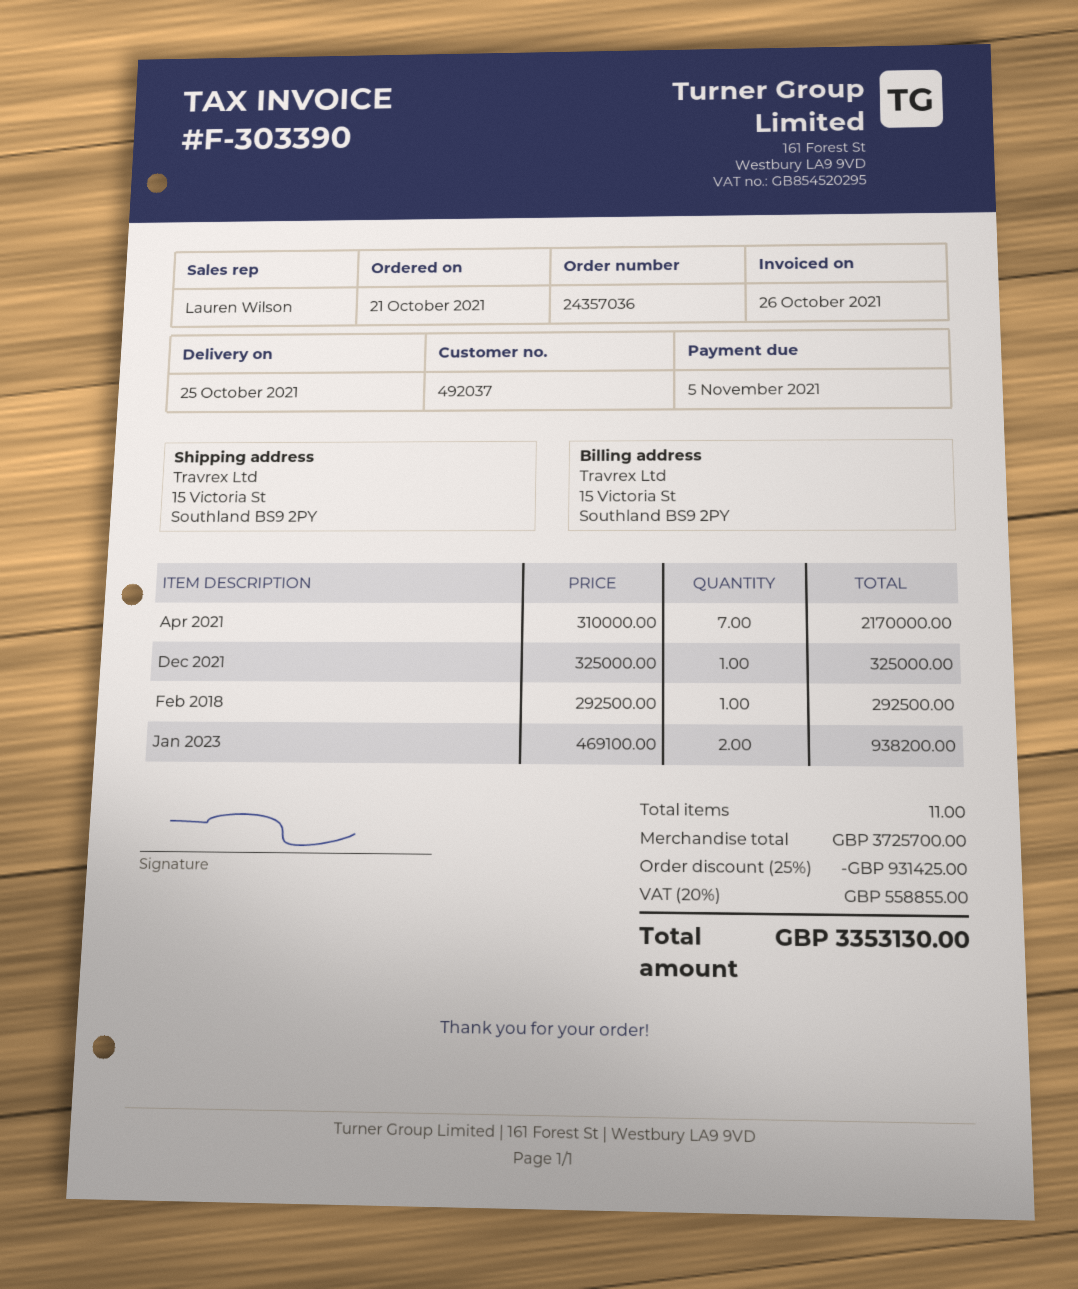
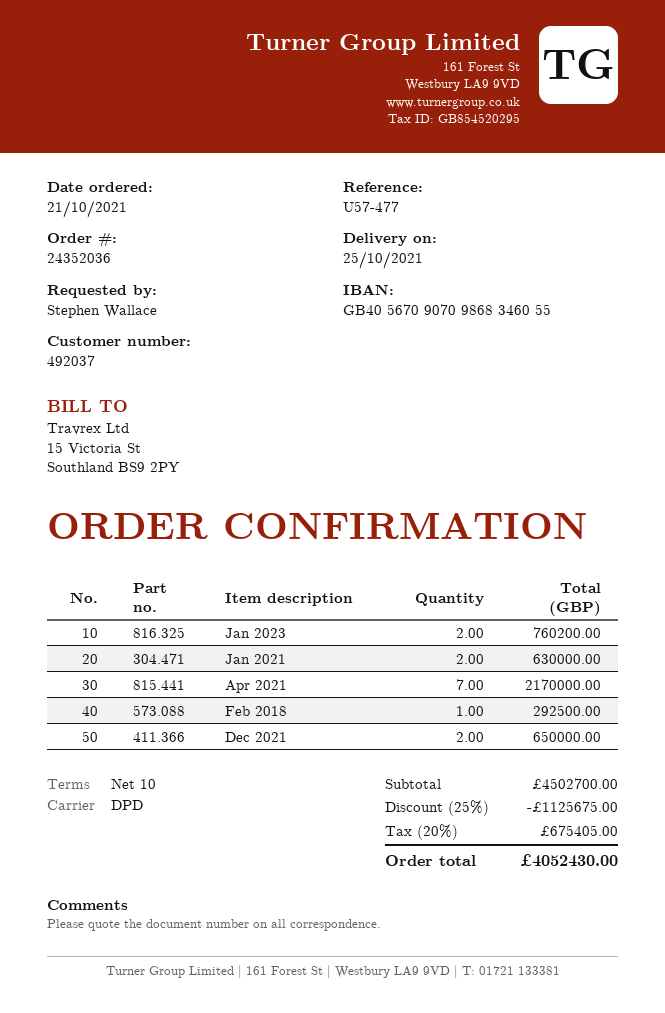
order number: 24357036 -> 24352036
Dec 2021: 1 for 325000.00 -> 2 for 650000.00
Jan 2023: 2 for 938200.00 -> 2 for 760200.00
Jan 2021: none -> 2 for 630000.00
subtotal: 3725700.00 -> 4502700.00
discount: 25% = 931425.00 -> 25% = 1125675.00
tax: 20% = 558855.00 -> 20% = 675405.00
total: 3353130.00 -> 4052430.00

